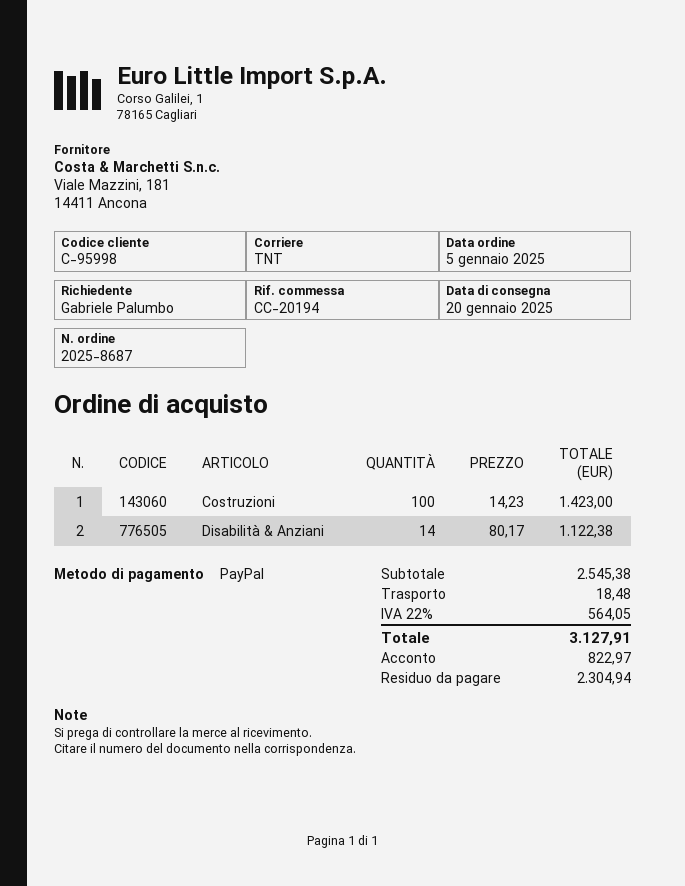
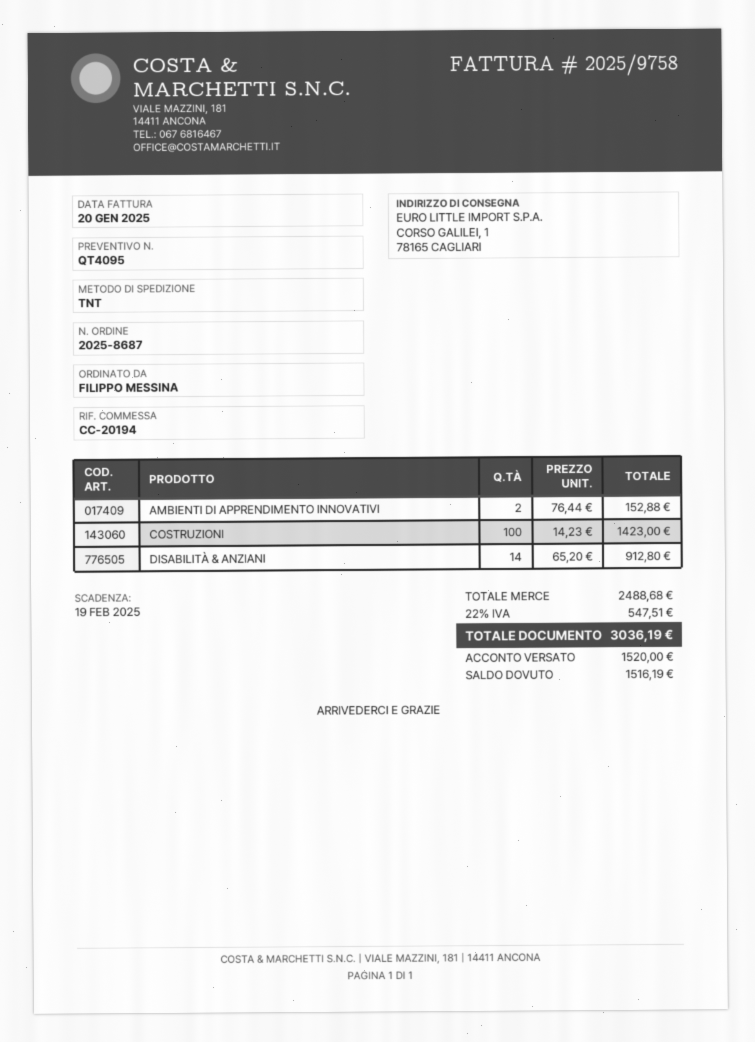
ordered by: Gabriele Palumbo -> FILIPPO MESSINA
Disabilità & Anziani: 14 x 80.17 = 1122.38 -> 14 x 65.20 = 912.80
AMBIENTI DI APPRENDIMENTO INNOVATIVI: none -> 2 x 76.44 = 152.88
subtotal: 2545.38 -> 2488.68
shipping: 18.48 -> none
tax: 22% = 564.05 -> 22% = 547.51
total: 3127.91 -> 3036.19
deposit: 822.97 -> 1520.00
balance: 2304.94 -> 1516.19

